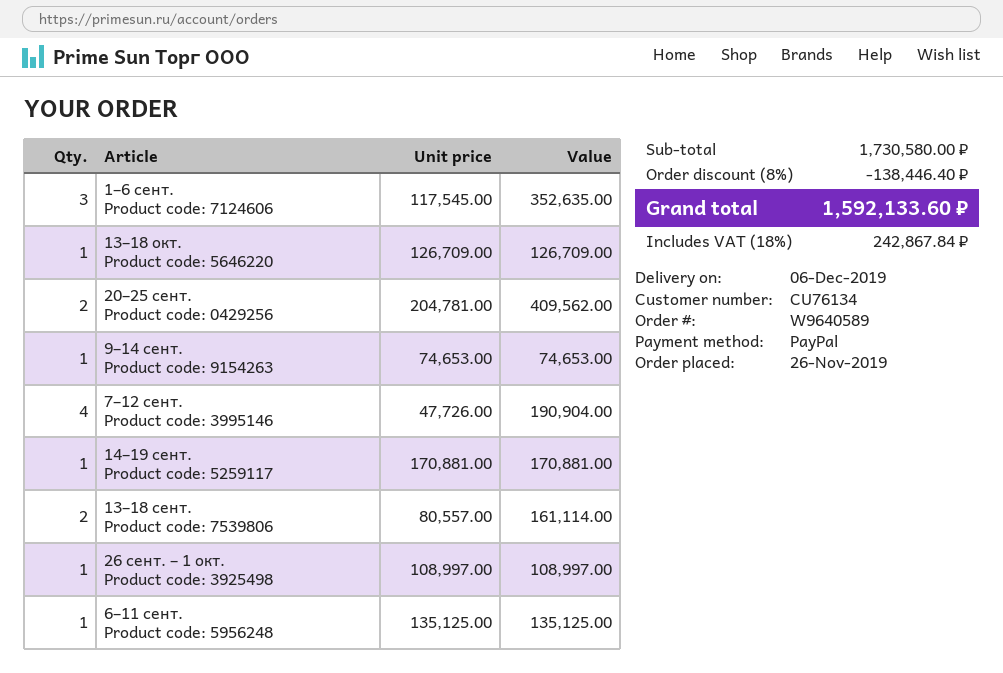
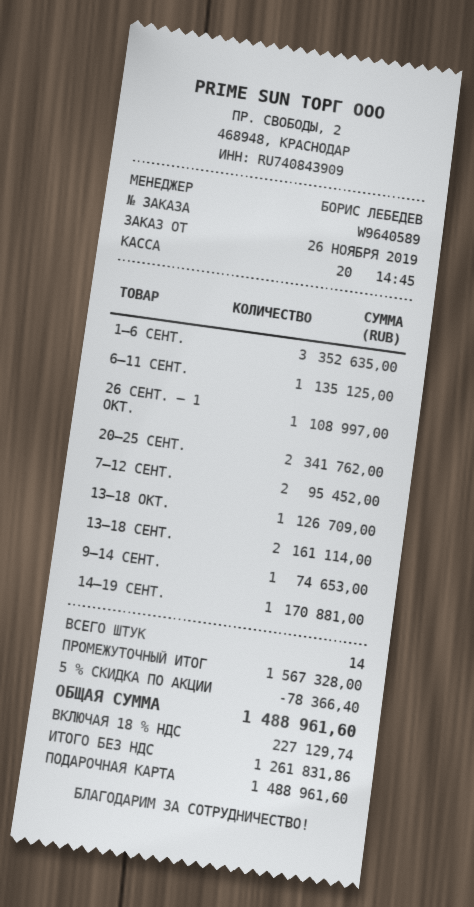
payment method: PayPal -> gift card
20–25 сент.: 2 for 409562.00 -> 2 for 341762.00
7–12 сент.: 4 for 190904.00 -> 2 for 95452.00
subtotal: 1730580.00 -> 1567328.00
discount: 8% = 138446.40 -> 5% = 78366.40
tax: 18% = 242867.84 -> 18% = 227129.74
total: 1592133.60 -> 1488961.60

